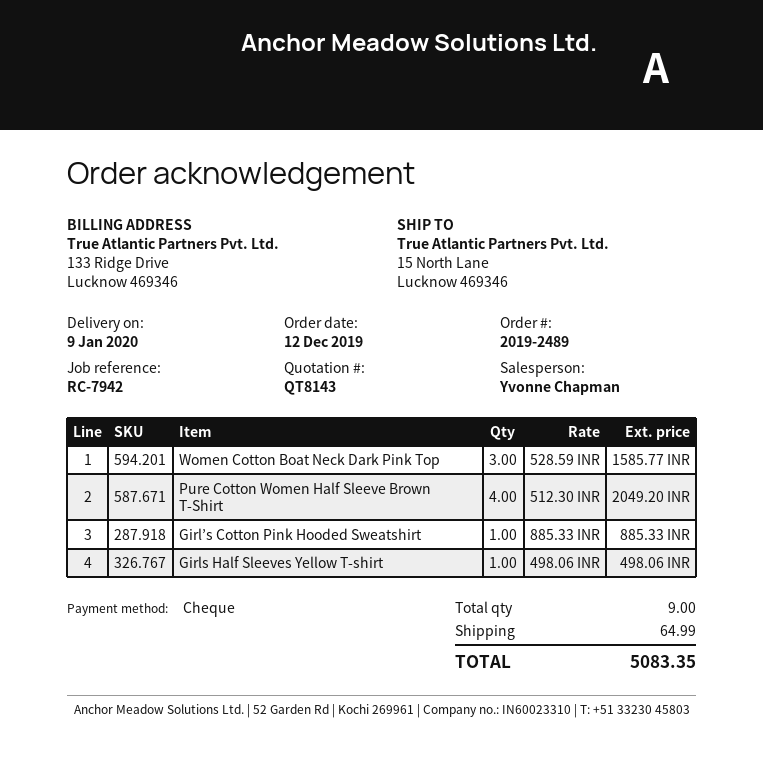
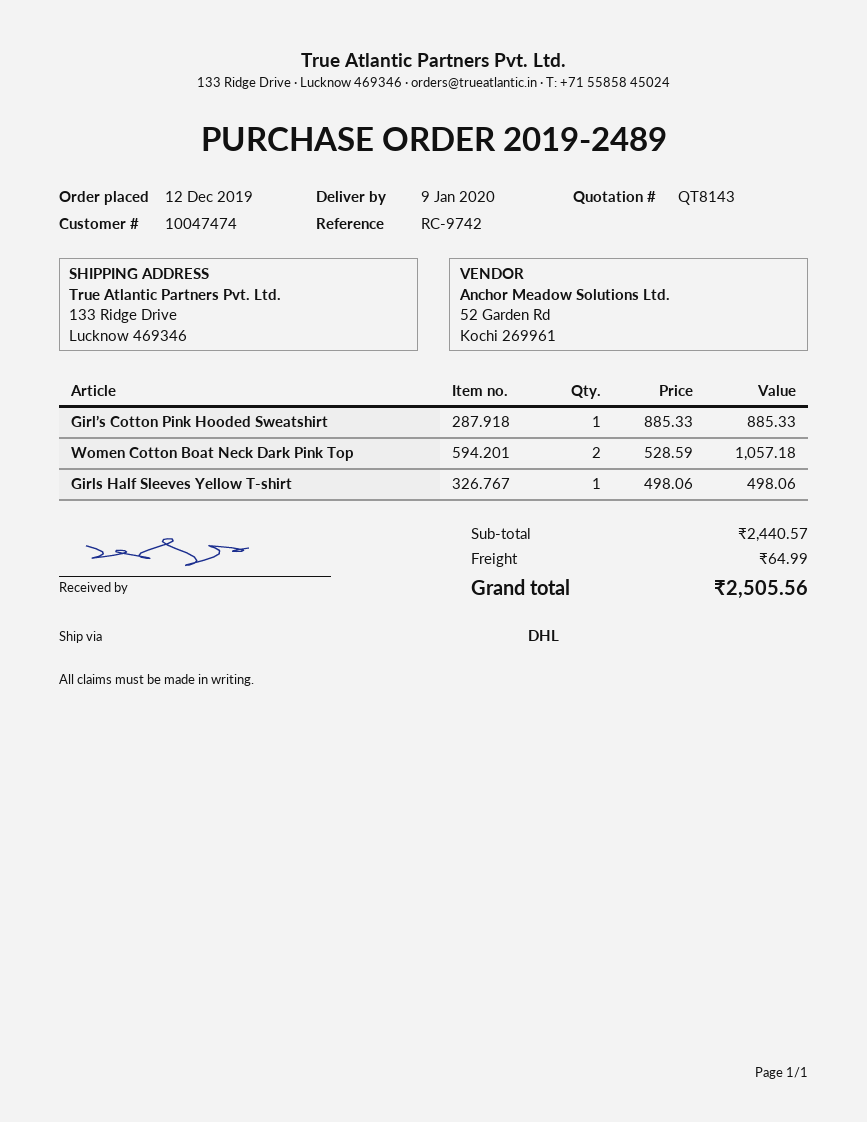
reference: RC-7942 -> RC-9742
ship to: 15 North Lane, Lucknow 469346 -> 133 Ridge Drive, Lucknow 469346
Women Cotton Boat Neck Dark Pink Top: 3 x 528.59 = 1585.77 -> 2 x 528.59 = 1057.18
Pure Cotton Women Half Sleeve Brown T-Shirt: 4 x 512.30 = 2049.20 -> none
total: 5083.35 -> 2505.56

